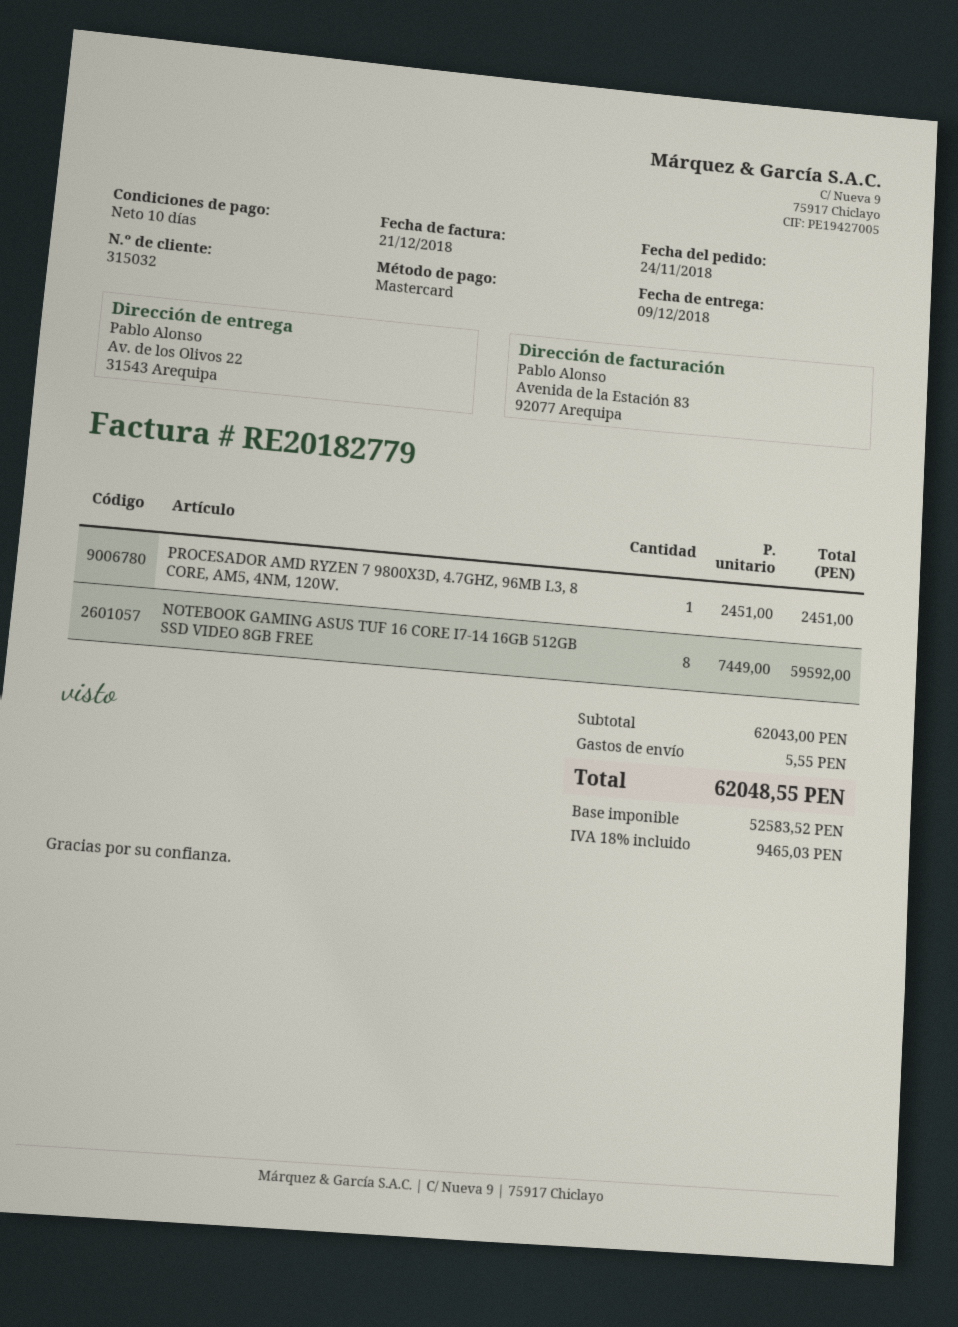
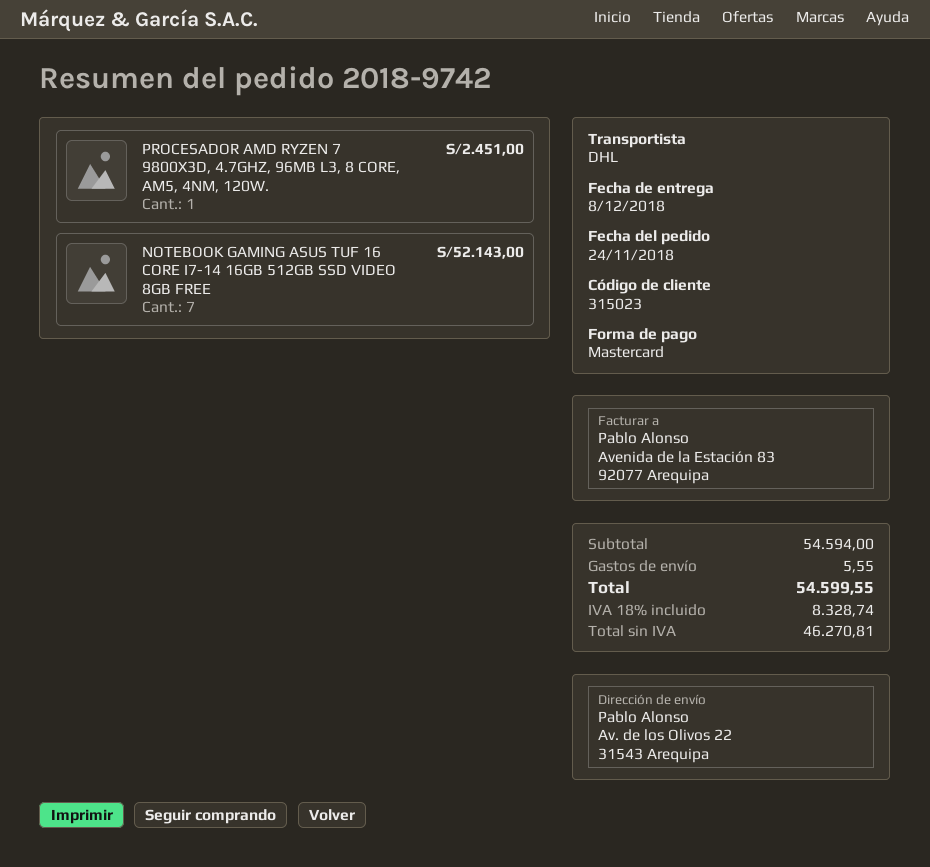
delivery date: 2018-12-09 -> 2018-12-08
customer number: 315032 -> 315023
NOTEBOOK GAMING ASUS TUF 16 CORE I7-14 16GB 512GB SSD VIDEO 8GB FREE: 8 for 59592.00 -> 7 for 52143.00
subtotal: 62043.00 -> 54594.00
net: 52583.52 -> 46270.81
tax: 18% = 9465.03 -> 18% = 8328.74
total: 62048.55 -> 54599.55

